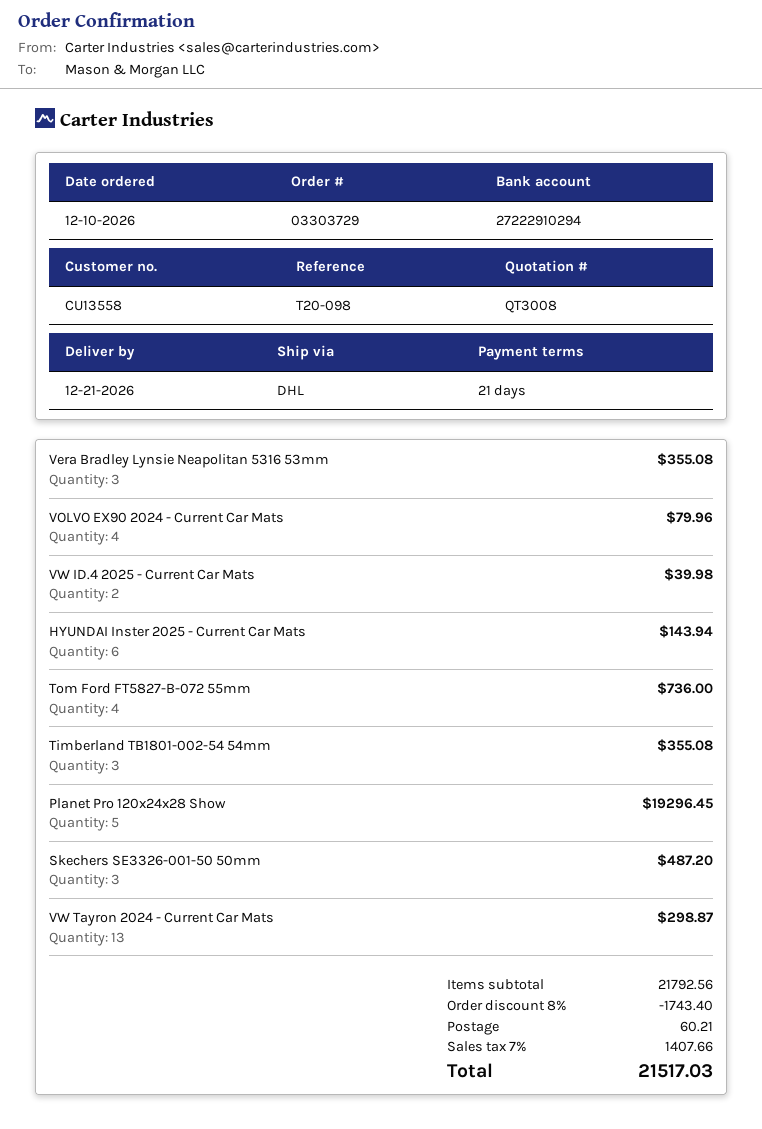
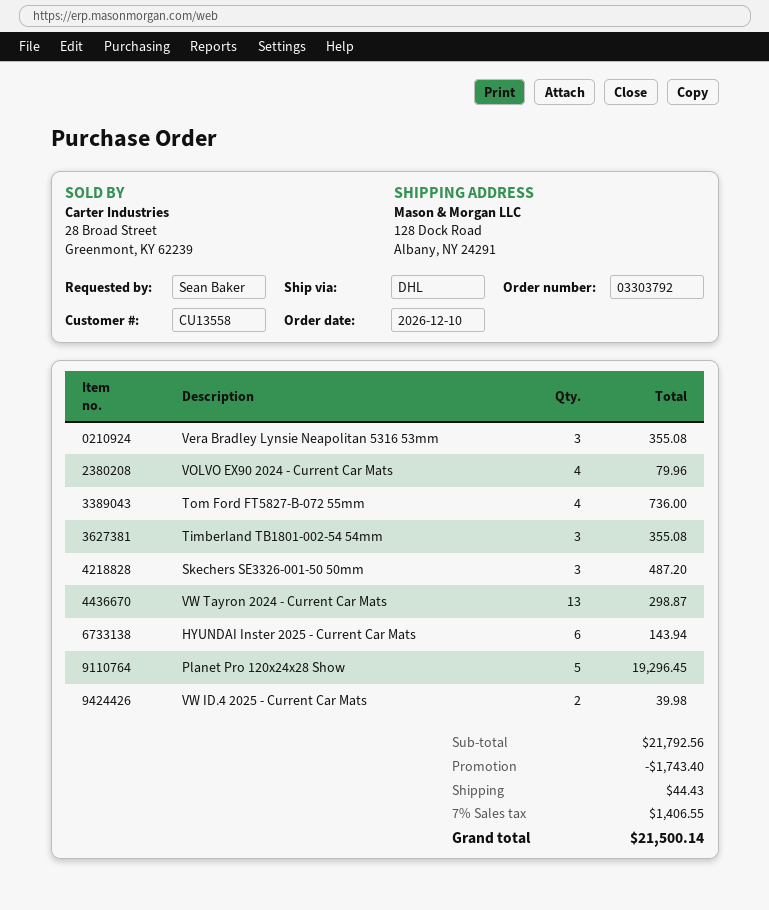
order number: 03303729 -> 03303792
shipping: 60.21 -> 44.43
tax: 7% = 1407.66 -> 7% = 1406.55
total: 21517.03 -> 21500.14

